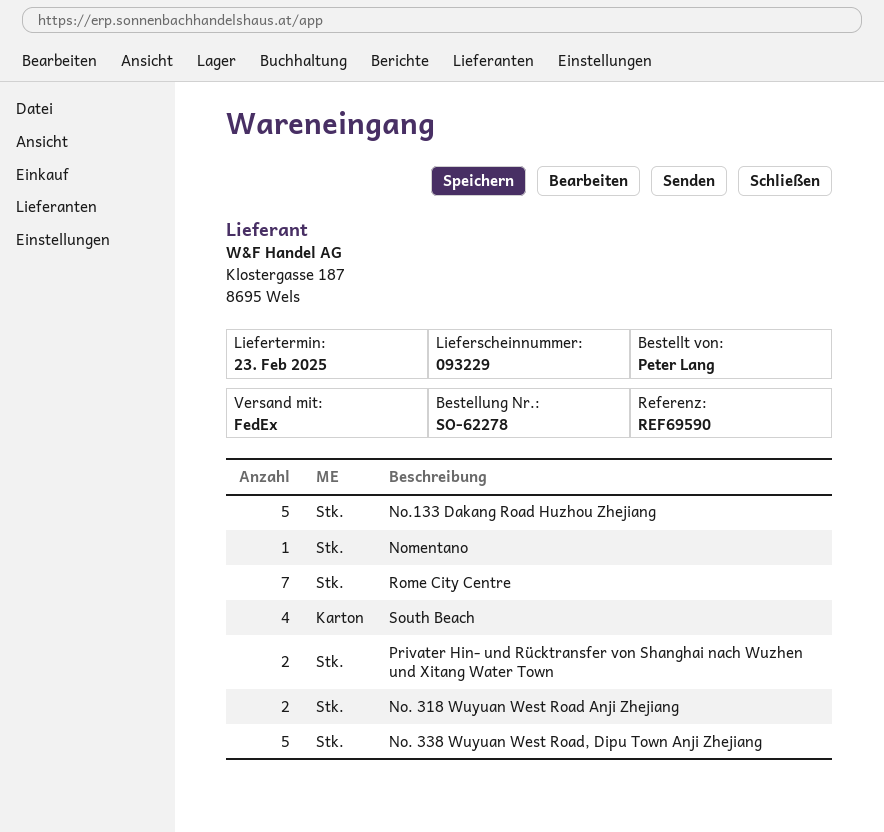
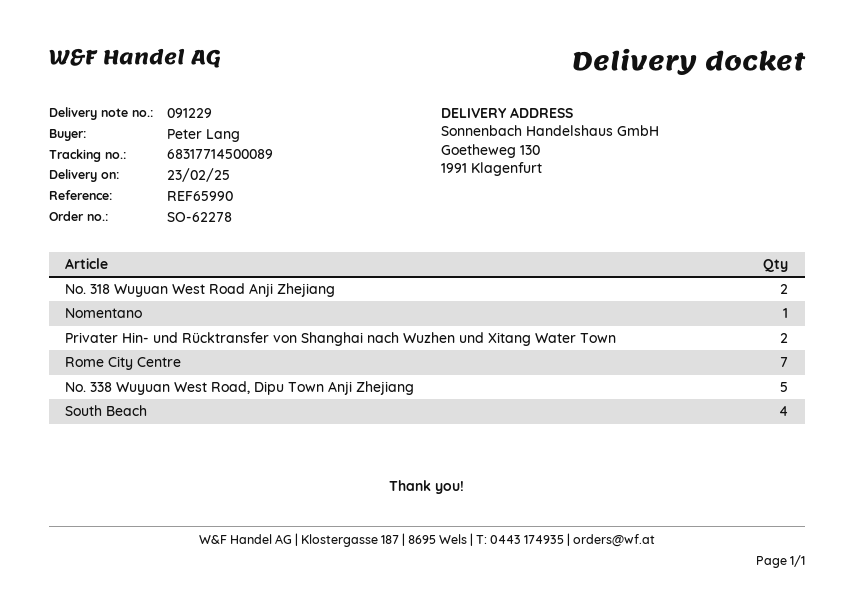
delivery note number: 093229 -> 091229
reference: REF69590 -> REF65990
No.133 Dakang Road Huzhou Zhejiang: 5 -> none

